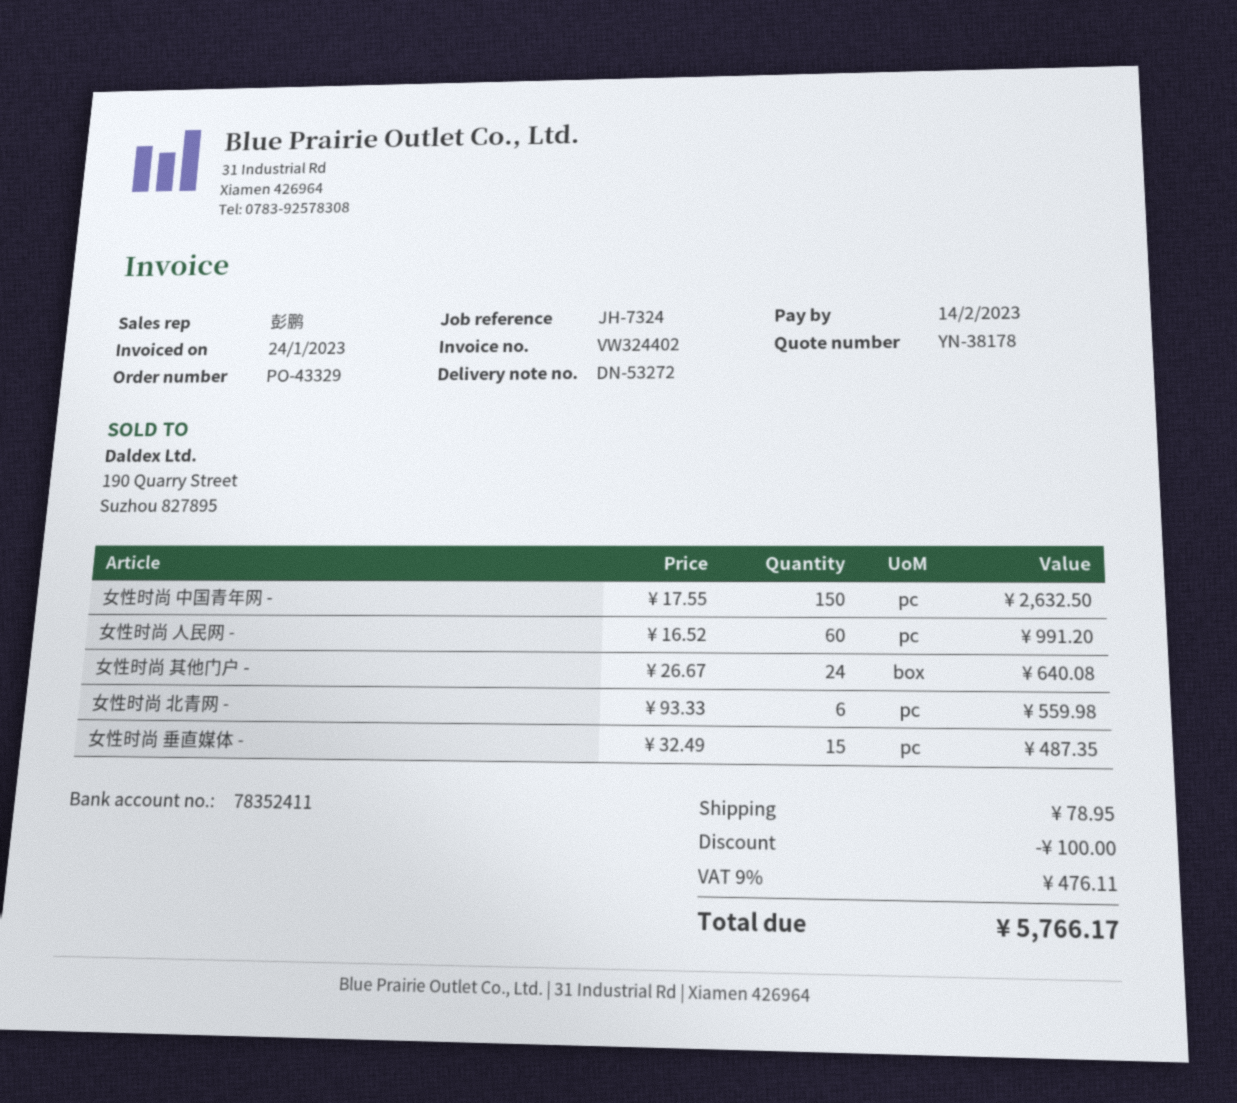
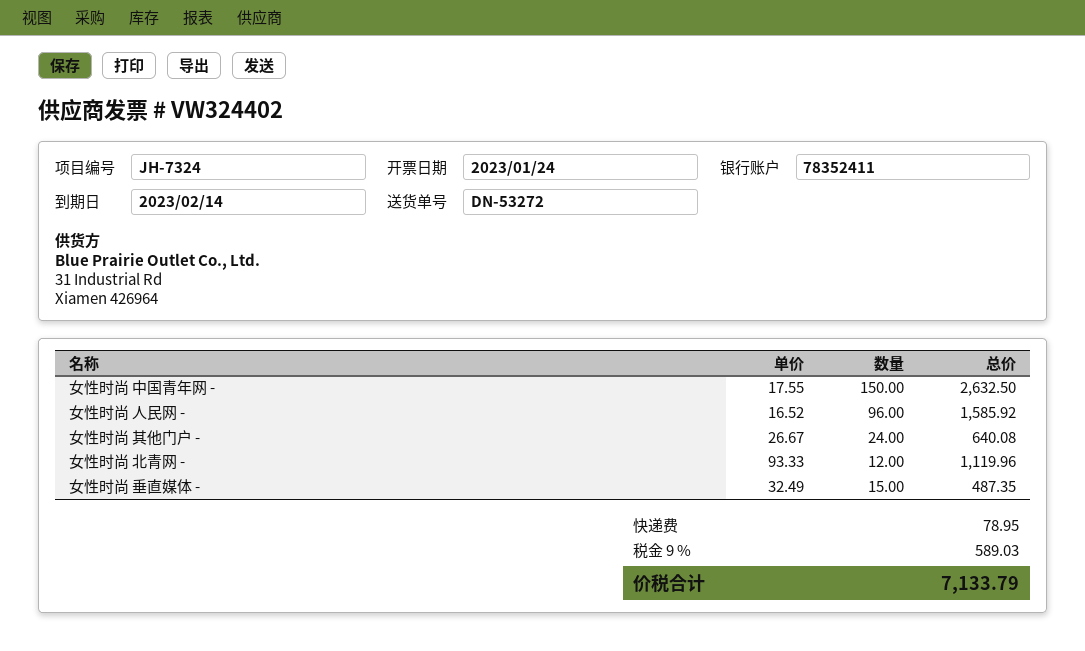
女性时尚 人民网 -: 60 x 16.52 = 991.20 -> 96 x 16.52 = 1585.92
女性时尚 北青网 -: 6 x 93.33 = 559.98 -> 12 x 93.33 = 1119.96
discount: 100.00 -> none
tax: 9% = 476.11 -> 9% = 589.03
total: 5766.17 -> 7133.79

